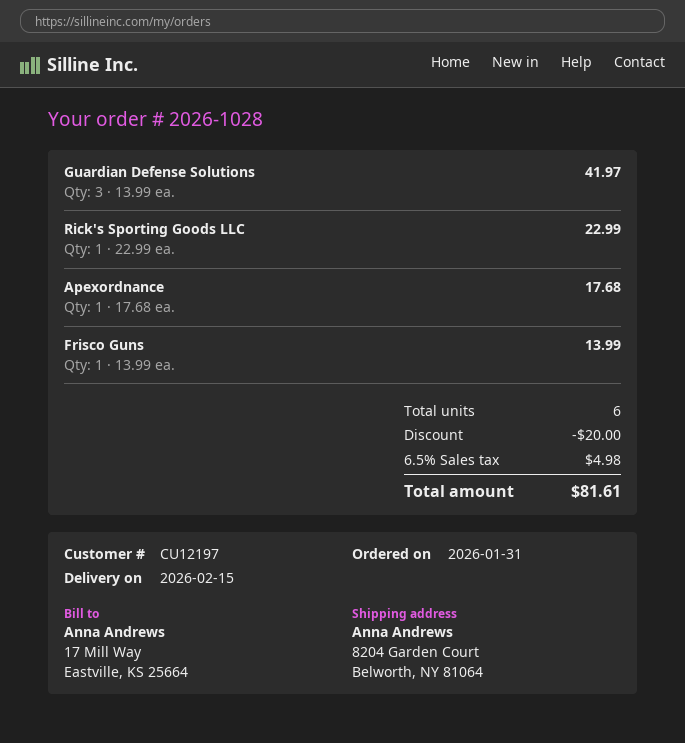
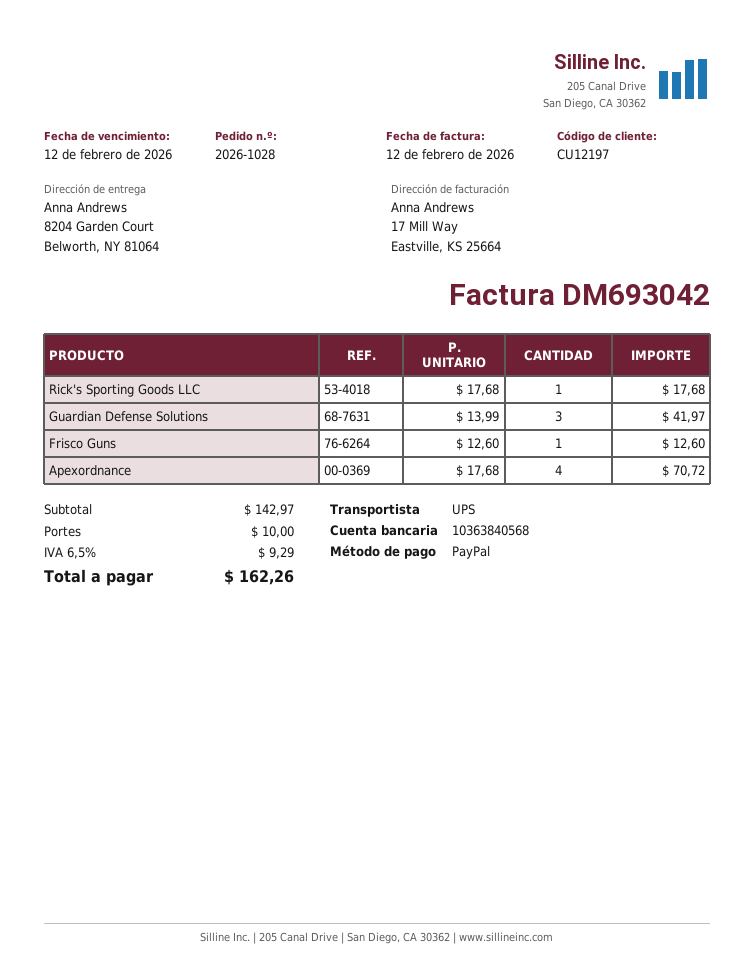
Rick's Sporting Goods LLC: 1 x 22.99 = 22.99 -> 1 x 17.68 = 17.68
Apexordnance: 1 x 17.68 = 17.68 -> 4 x 17.68 = 70.72
Frisco Guns: 1 x 13.99 = 13.99 -> 1 x 12.60 = 12.60
discount: 20.00 -> none
shipping: none -> 10.00
tax: 6.5% = 4.98 -> 6.5% = 9.29
total: 81.61 -> 162.26

